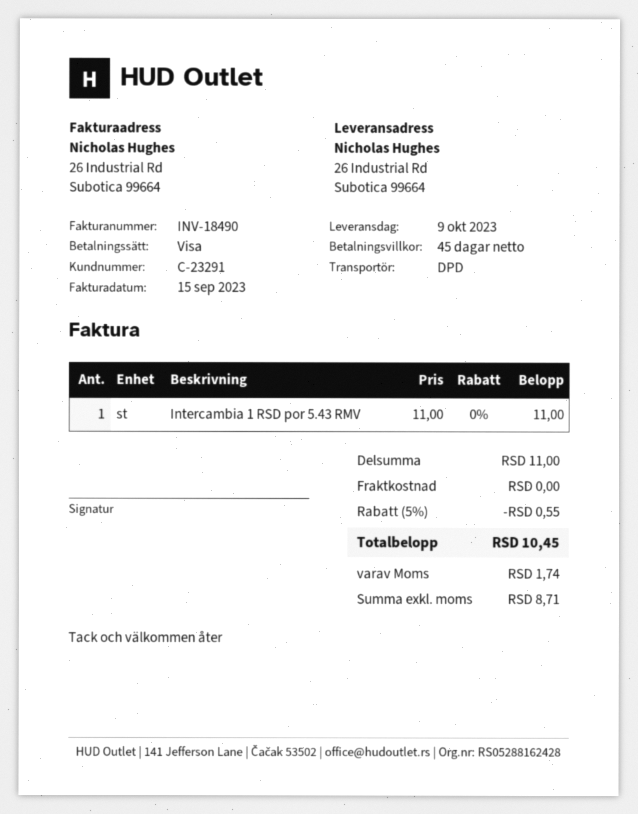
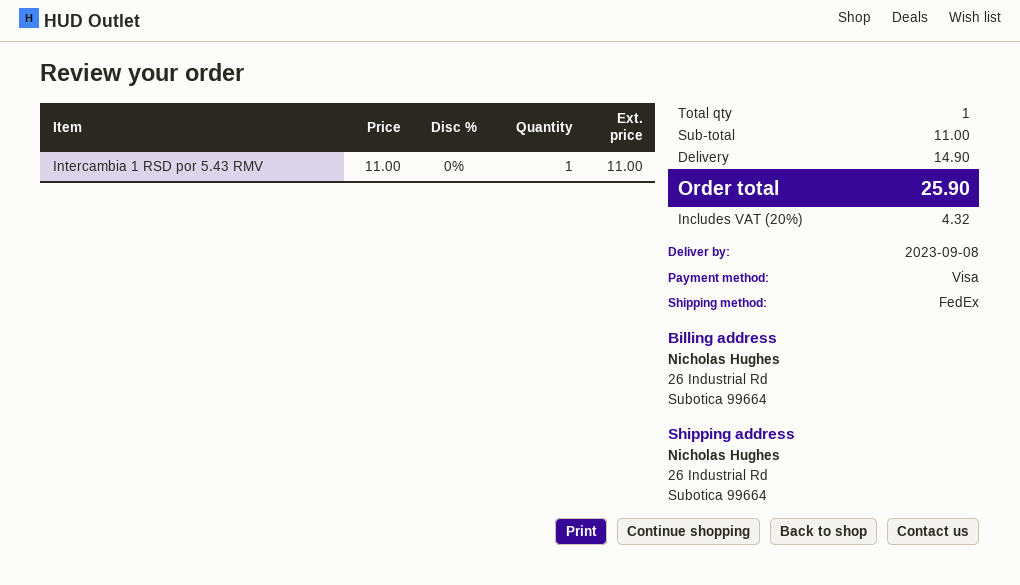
delivery date: 2023-10-09 -> 2023-09-08
shipping method: DPD -> FedEx
discount: 5% = 0.55 -> none
shipping: 0.00 -> 14.90
tax: 1.74 -> 4.32
total: 10.45 -> 25.90

